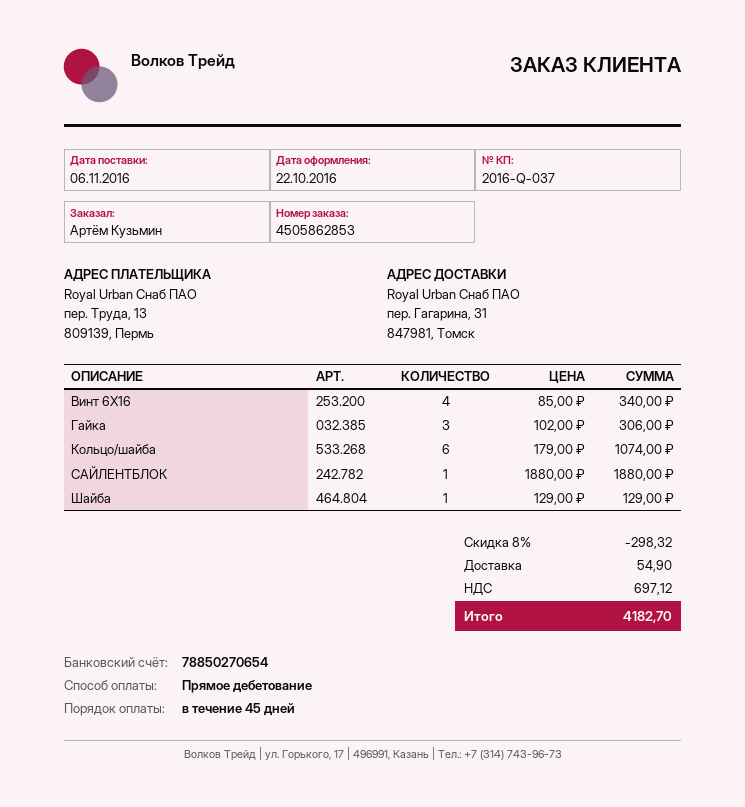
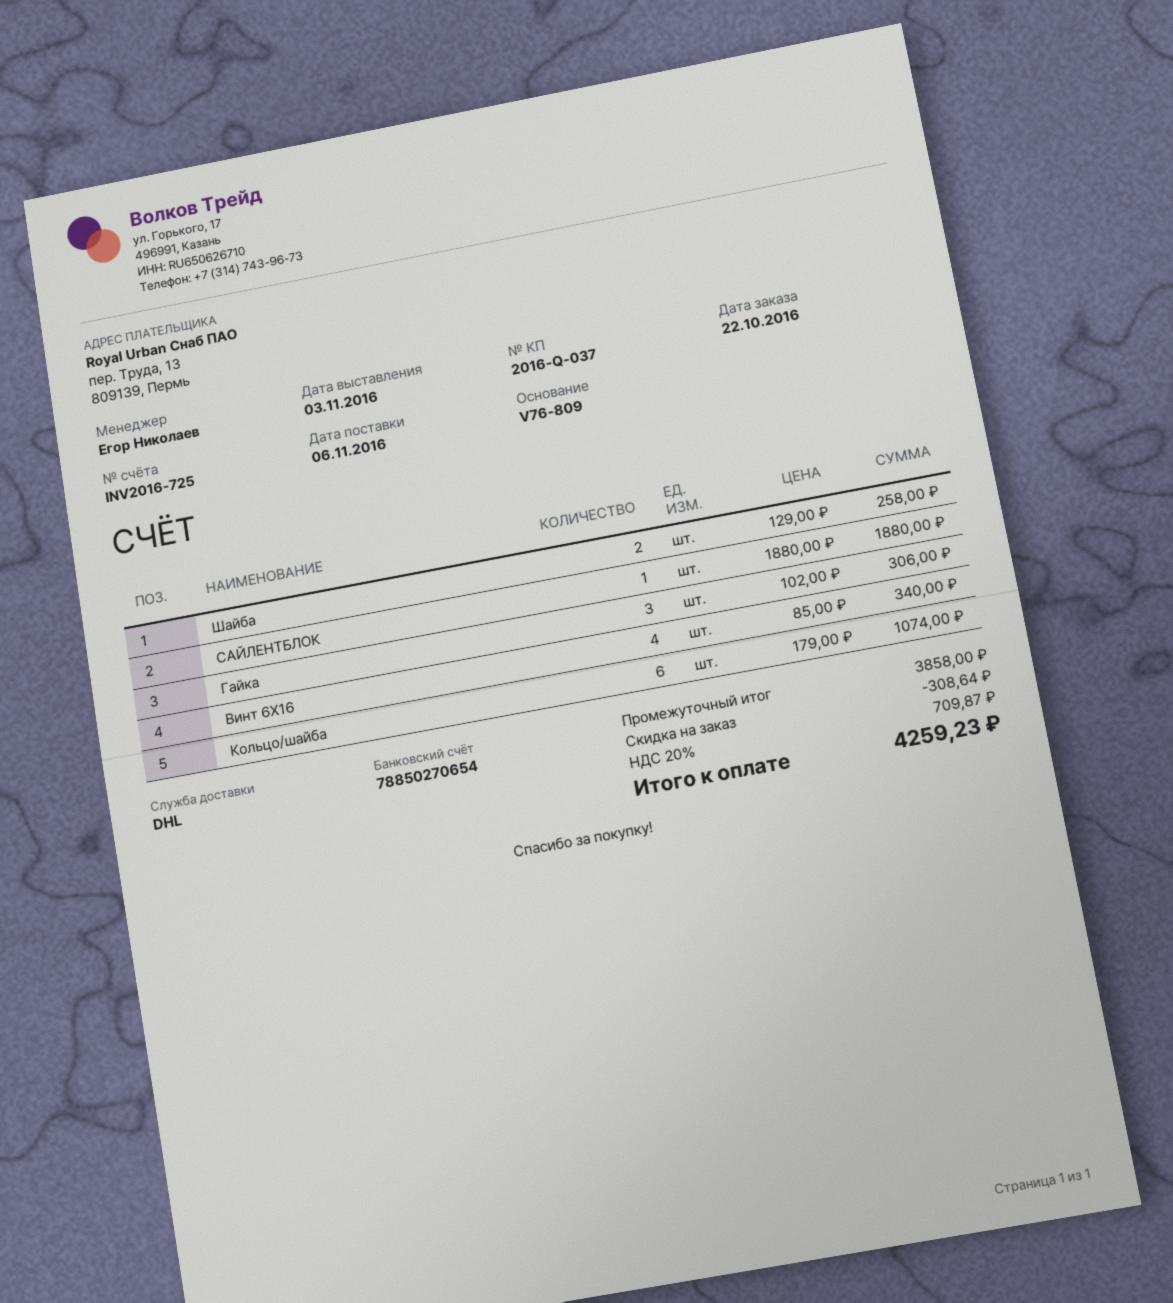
Шайба: 1 x 129.00 = 129.00 -> 2 x 129.00 = 258.00
discount: 298.32 -> 308.64
shipping: 54.90 -> none
tax: 697.12 -> 709.87
total: 4182.70 -> 4259.23

